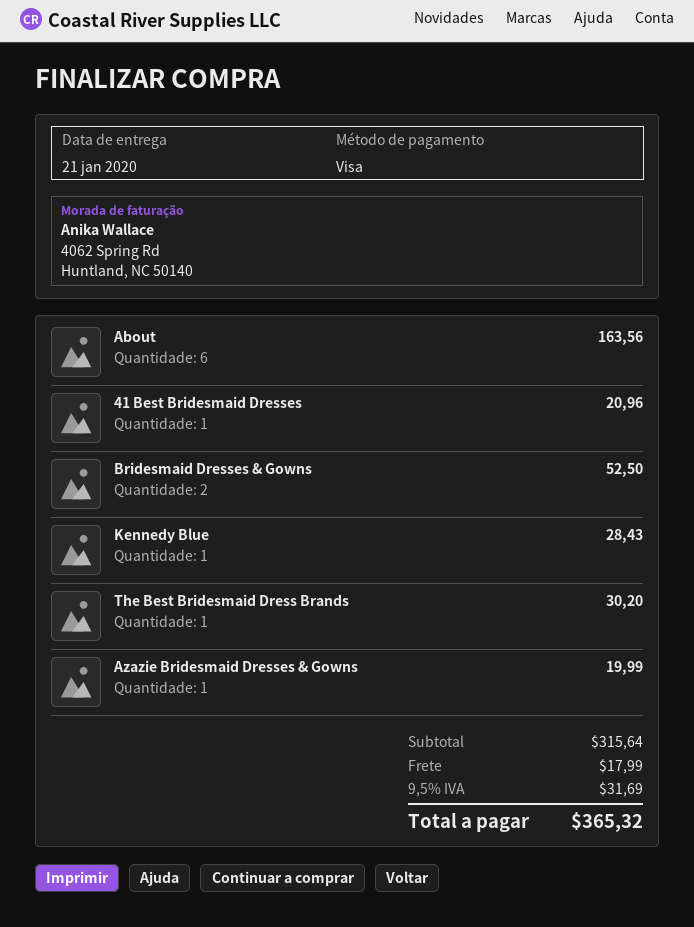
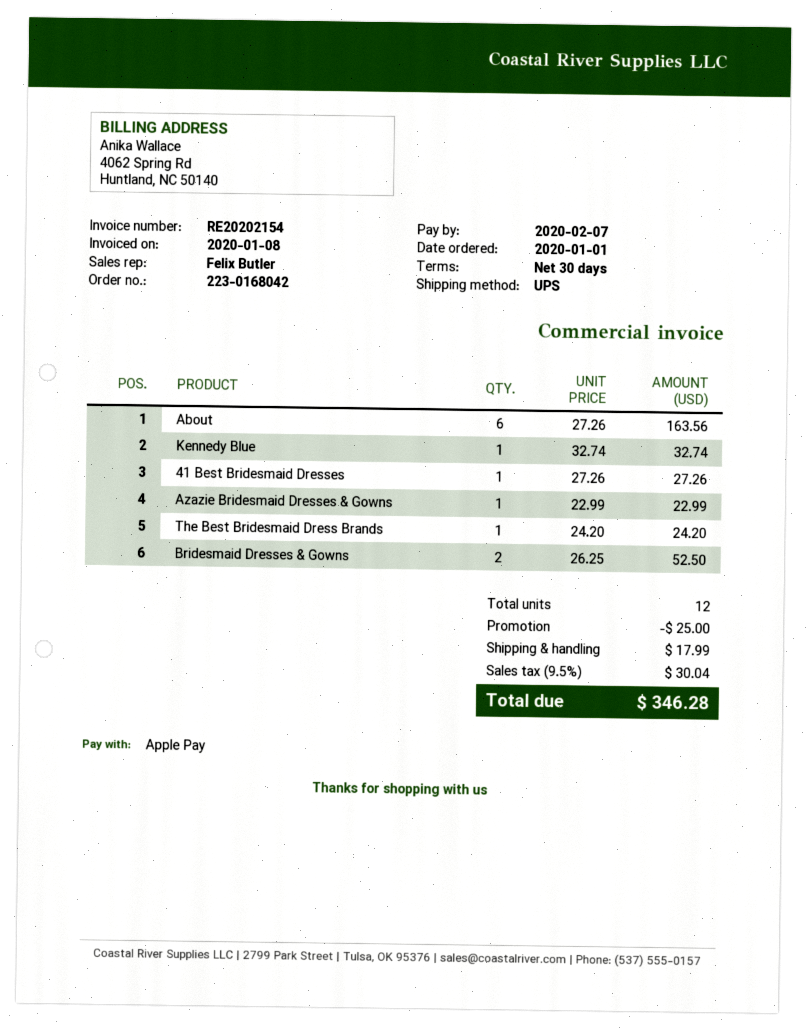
payment method: Visa -> Apple Pay
41 Best Bridesmaid Dresses: 1 for 20.96 -> 1 for 27.26
Kennedy Blue: 1 for 28.43 -> 1 for 32.74
The Best Bridesmaid Dress Brands: 1 for 30.20 -> 1 for 24.20
Azazie Bridesmaid Dresses & Gowns: 1 for 19.99 -> 1 for 22.99
discount: none -> 25.00
tax: 9.5% = 31.69 -> 9.5% = 30.04
total: 365.32 -> 346.28

